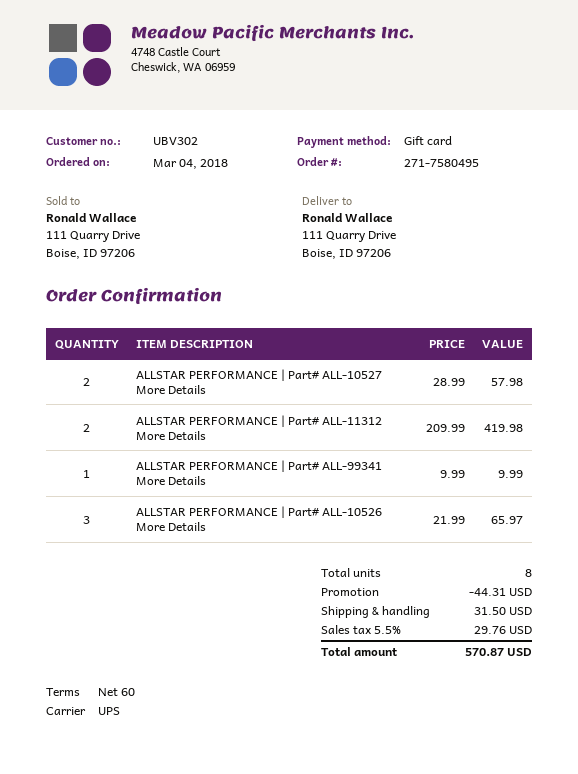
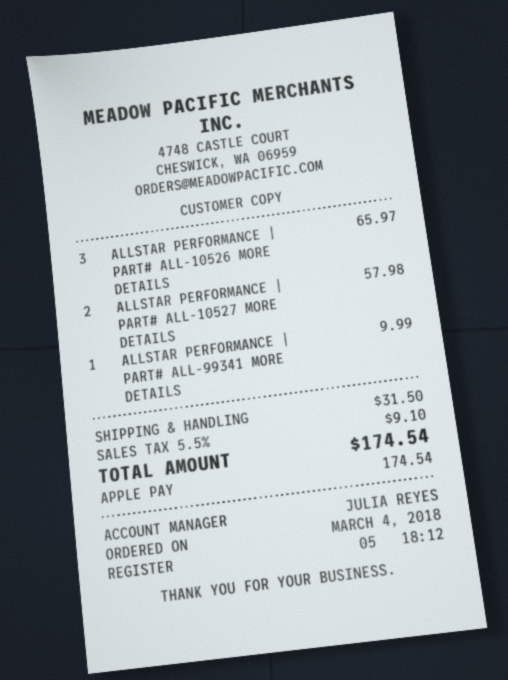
payment method: gift card -> Apple Pay
ALLSTAR PERFORMANCE | Part# ALL-11312 More Details: 2 for 419.98 -> none
discount: 44.31 -> none
tax: 5.5% = 29.76 -> 5.5% = 9.10
total: 570.87 -> 174.54

